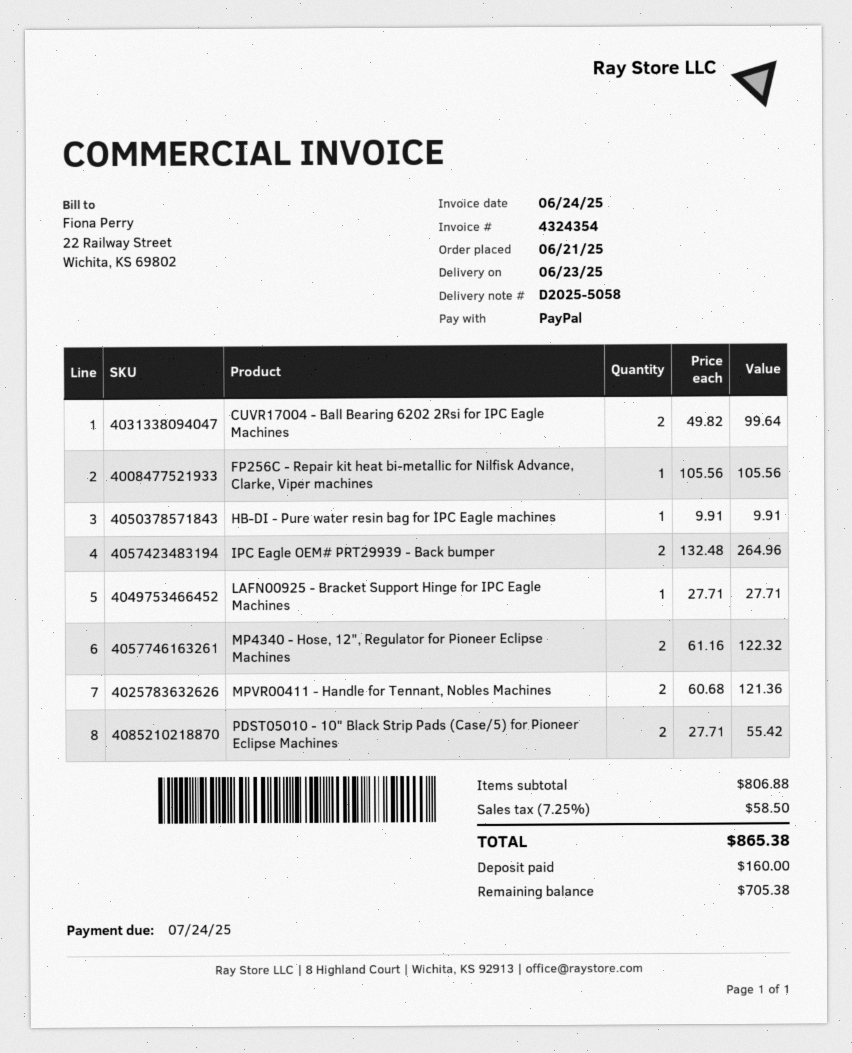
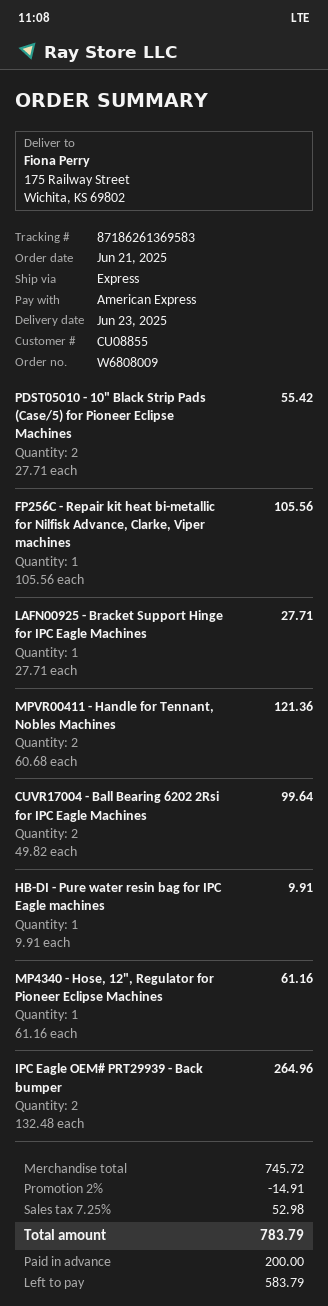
payment method: PayPal -> American Express
MP4340 - Hose, 12", Regulator for Pioneer Eclipse Machines: 2 x 61.16 = 122.32 -> 1 x 61.16 = 61.16
subtotal: 806.88 -> 745.72
discount: none -> 2% = 14.91
tax: 7.25% = 58.50 -> 7.25% = 52.98
total: 865.38 -> 783.79
deposit: 160.00 -> 200.00
balance: 705.38 -> 583.79

